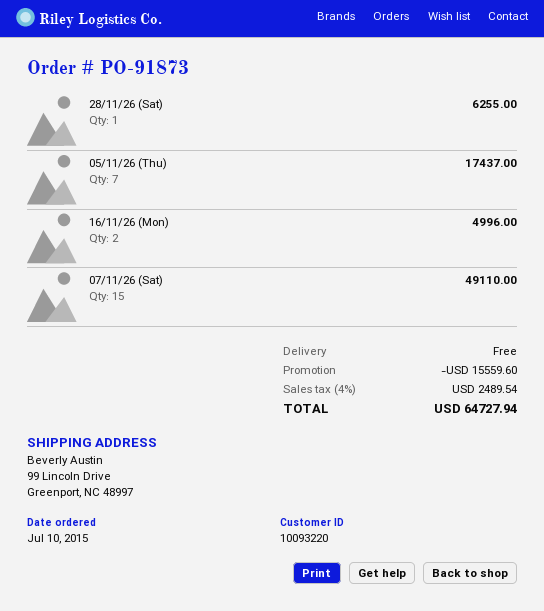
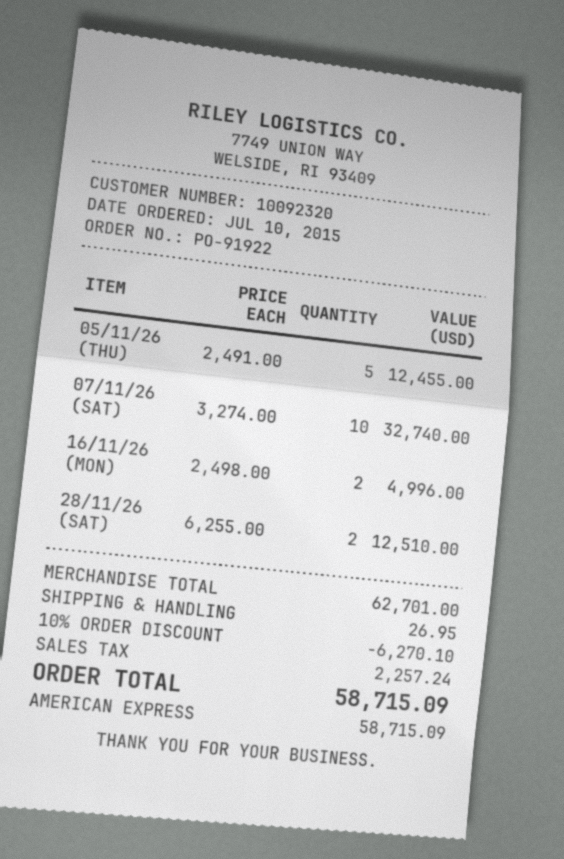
order number: PO-91873 -> PO-91922
customer number: 10093220 -> 10092320
28/11/26 (Sat): 1 for 6255.00 -> 2 for 12510.00
05/11/26 (Thu): 7 for 17437.00 -> 5 for 12455.00
07/11/26 (Sat): 15 for 49110.00 -> 10 for 32740.00
discount: 15559.60 -> 6270.10
shipping: 0.00 -> 26.95
tax: 2489.54 -> 2257.24
total: 64727.94 -> 58715.09

